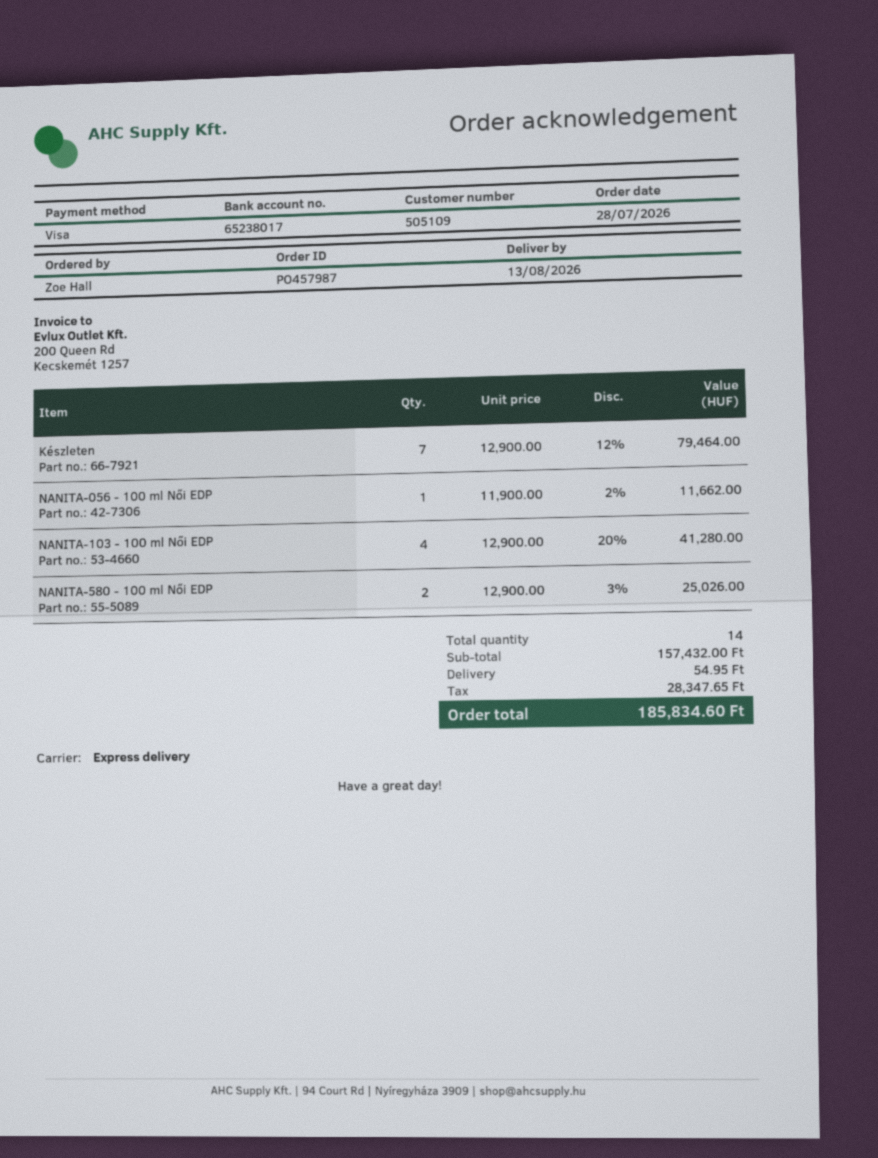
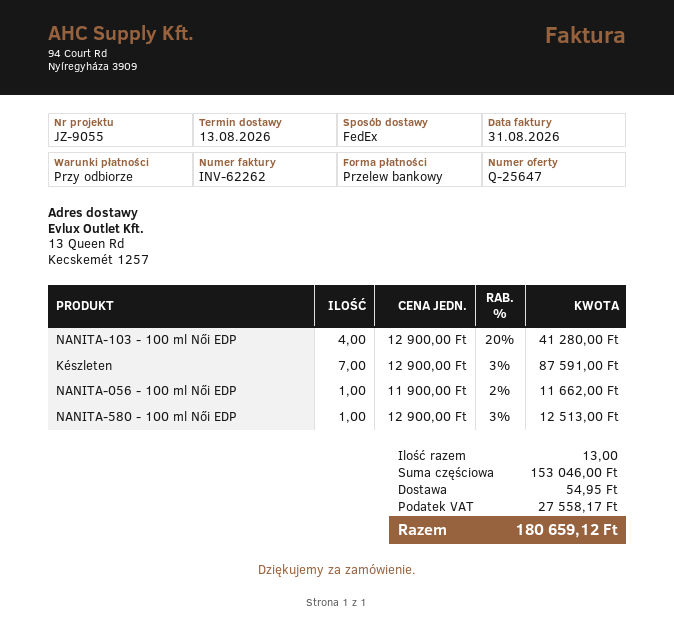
payment method: Visa -> bank transfer
shipping method: express -> FedEx
Készleten: 7 x 12900.00 - 12% = 79464.00 -> 7 x 12900.00 - 3% = 87591.00
NANITA-580 - 100 ml Női EDP: 2 x 12900.00 - 3% = 25026.00 -> 1 x 12900.00 - 3% = 12513.00
total quantity: 14 -> 13
subtotal: 157432.00 -> 153046.00
tax: 28347.65 -> 27558.17
total: 185834.60 -> 180659.12

